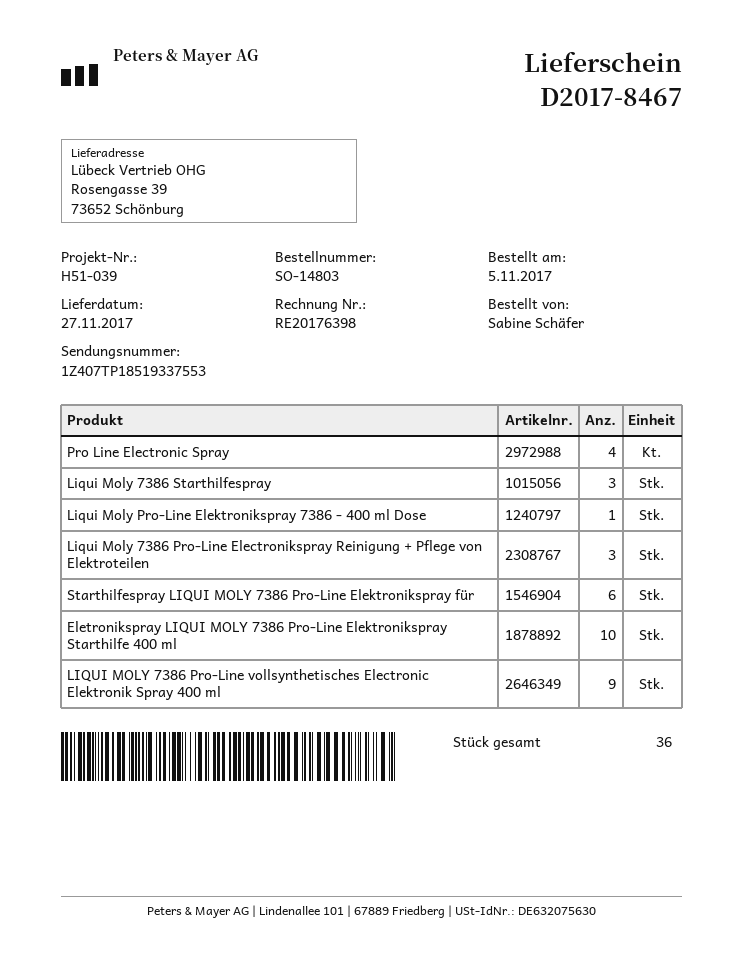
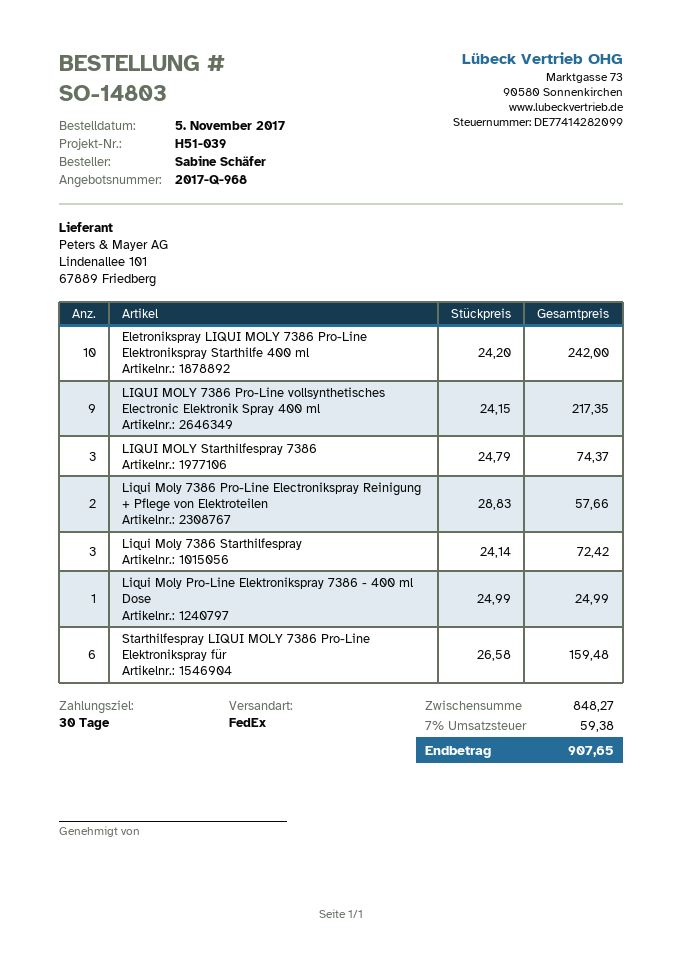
Pro Line Electronic Spray: 4 -> none
Liqui Moly 7386 Pro-Line Electronikspray Reinigung + Pflege von Elektroteilen: 3 -> 2
LIQUI MOLY Starthilfespray 7386: none -> 3

